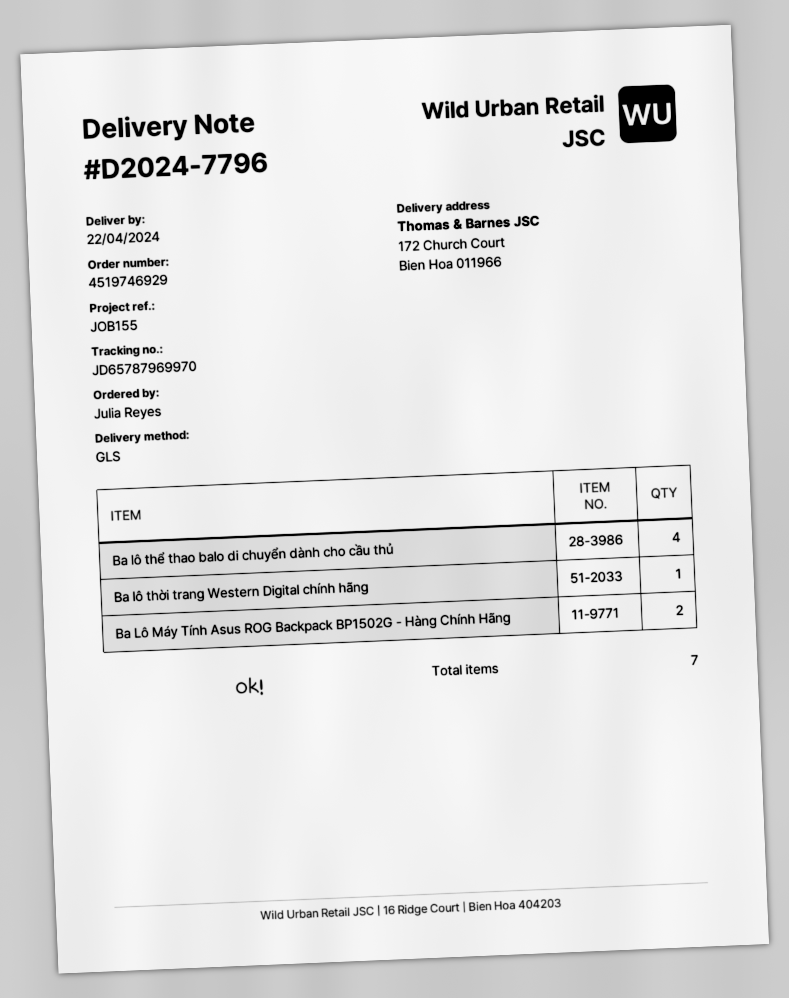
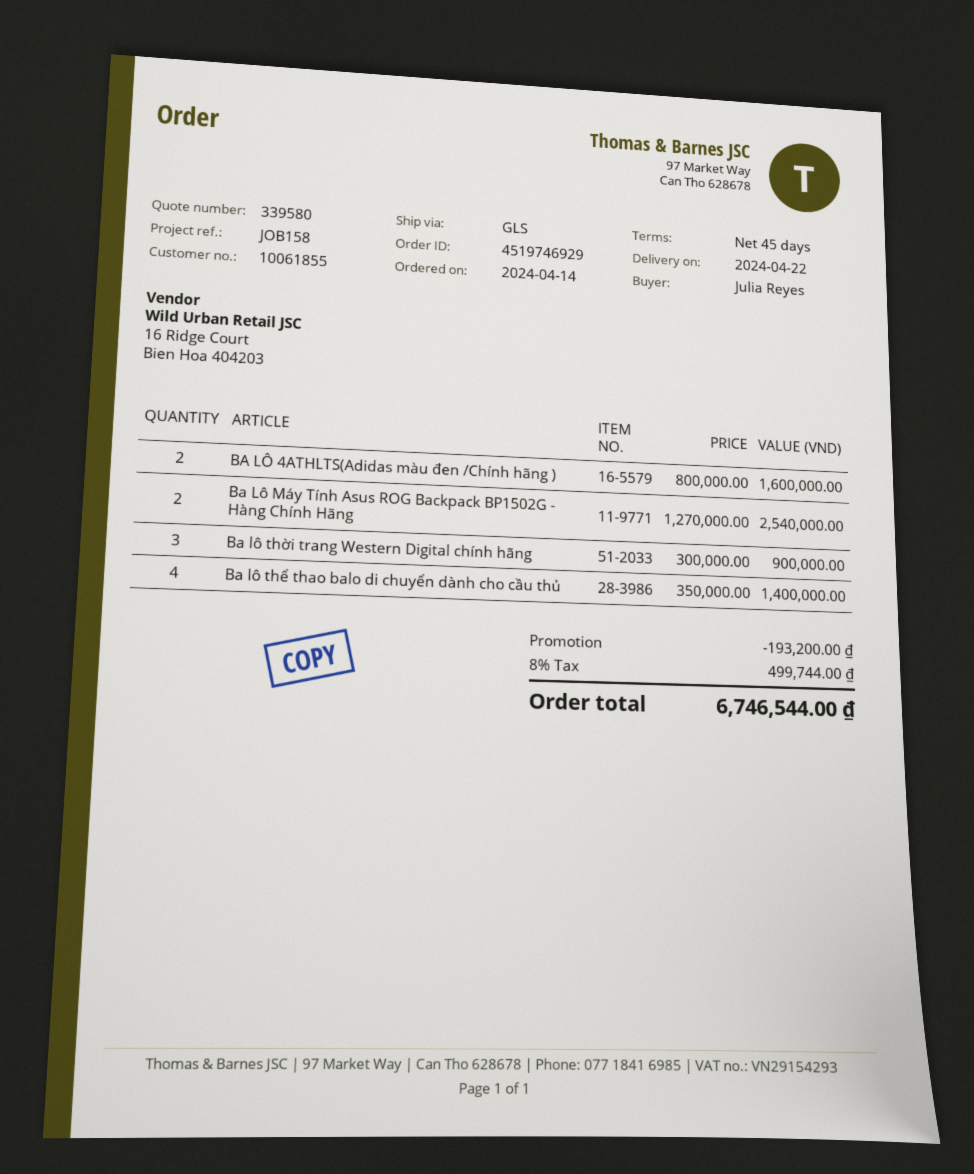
reference: JOB155 -> JOB158
Ba lô thời trang Western Digital chính hãng: 1 -> 3
BA LÔ 4ATHLTS(Adidas màu đen /Chính hãng ): none -> 2

